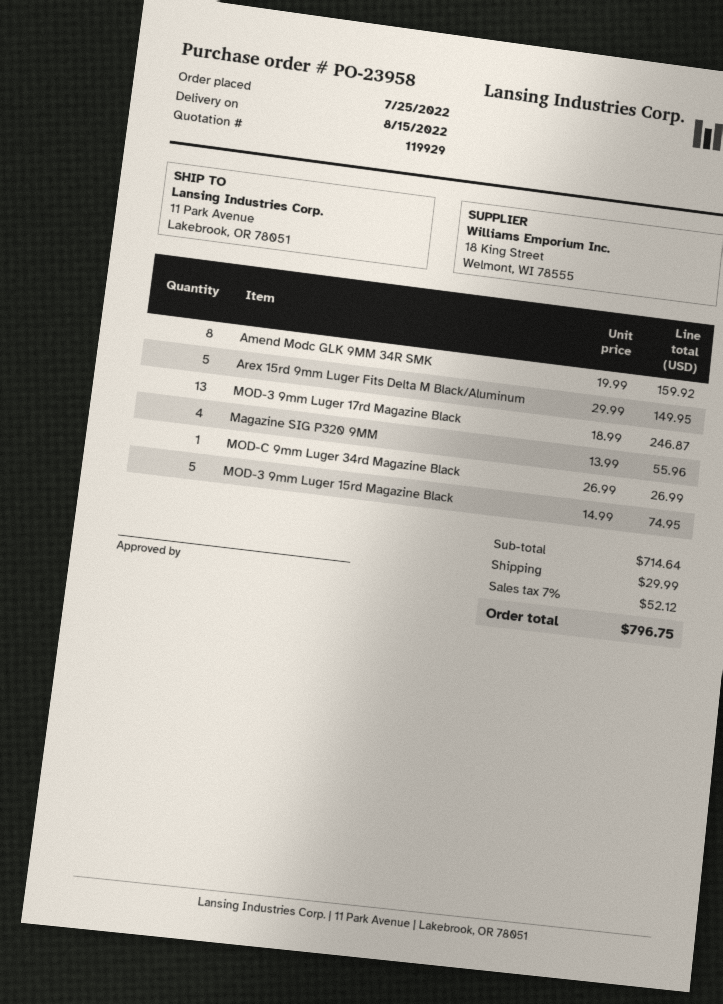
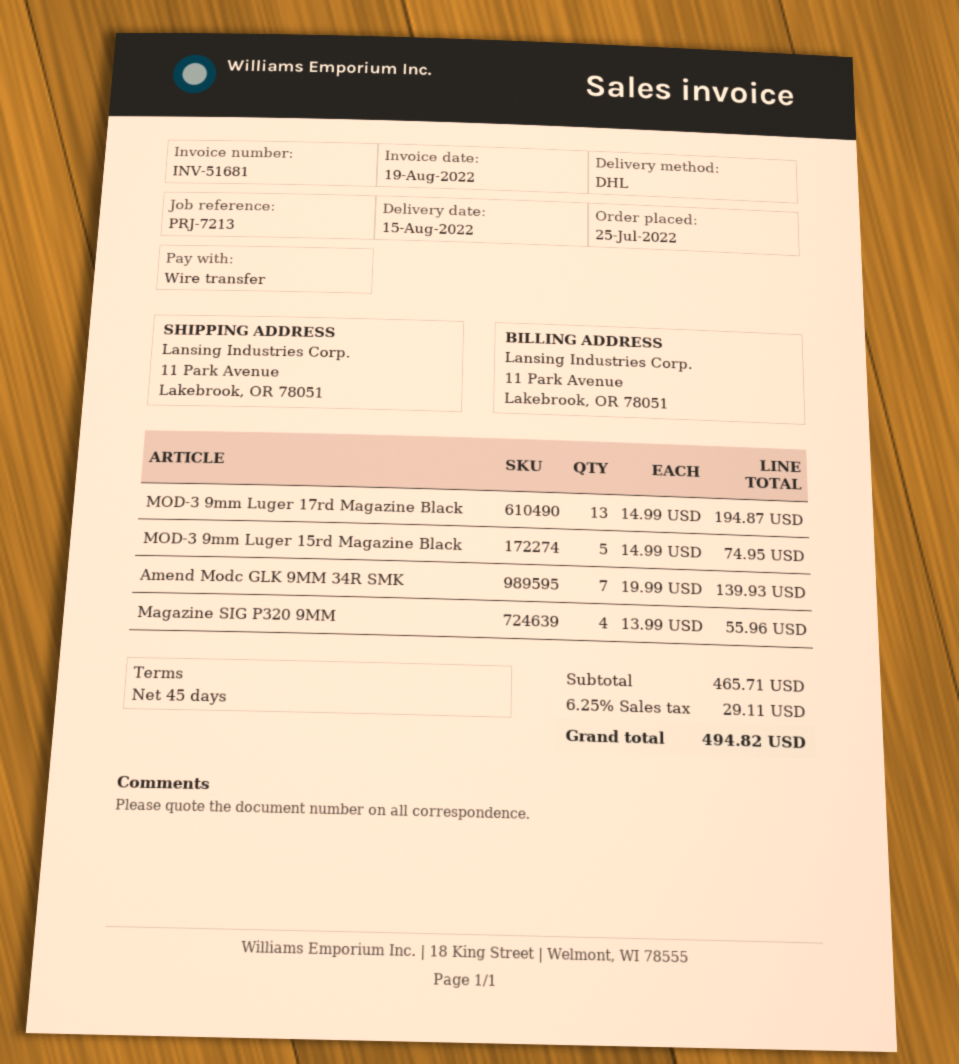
Amend Modc GLK 9MM 34R SMK: 8 x 19.99 = 159.92 -> 7 x 19.99 = 139.93
Arex 15rd 9mm Luger Fits Delta M Black/Aluminum: 5 x 29.99 = 149.95 -> none
MOD-3 9mm Luger 17rd Magazine Black: 13 x 18.99 = 246.87 -> 13 x 14.99 = 194.87
MOD-C 9mm Luger 34rd Magazine Black: 1 x 26.99 = 26.99 -> none
subtotal: 714.64 -> 465.71
shipping: 29.99 -> none
tax: 7% = 52.12 -> 6.25% = 29.11
total: 796.75 -> 494.82

